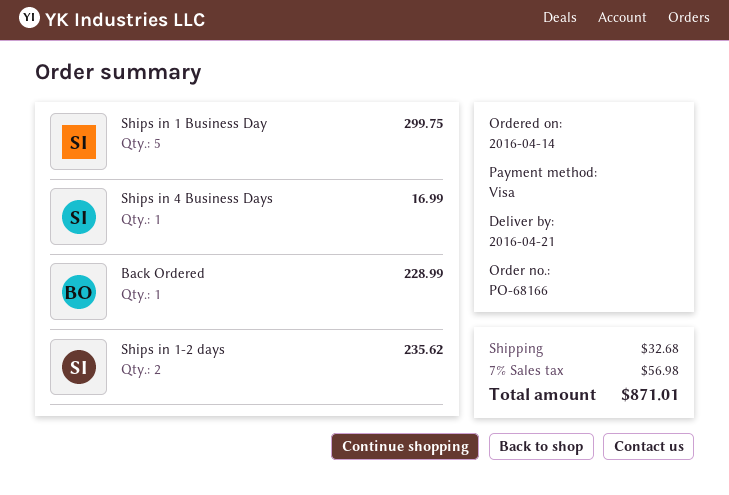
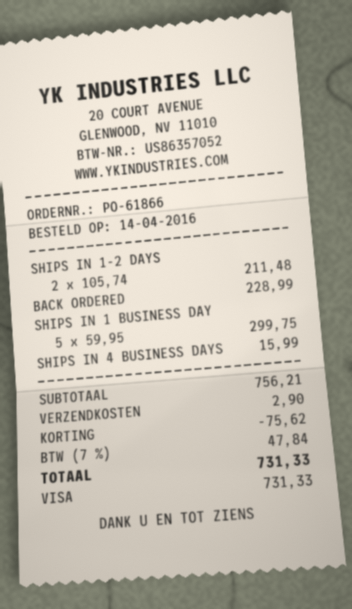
order number: PO-68166 -> PO-61866
Ships in 4 Business Days: 1 for 16.99 -> 1 for 15.99
Ships in 1-2 days: 2 for 235.62 -> 2 for 211.48
discount: none -> 75.62
shipping: 32.68 -> 2.90
tax: 7% = 56.98 -> 7% = 47.84
total: 871.01 -> 731.33

